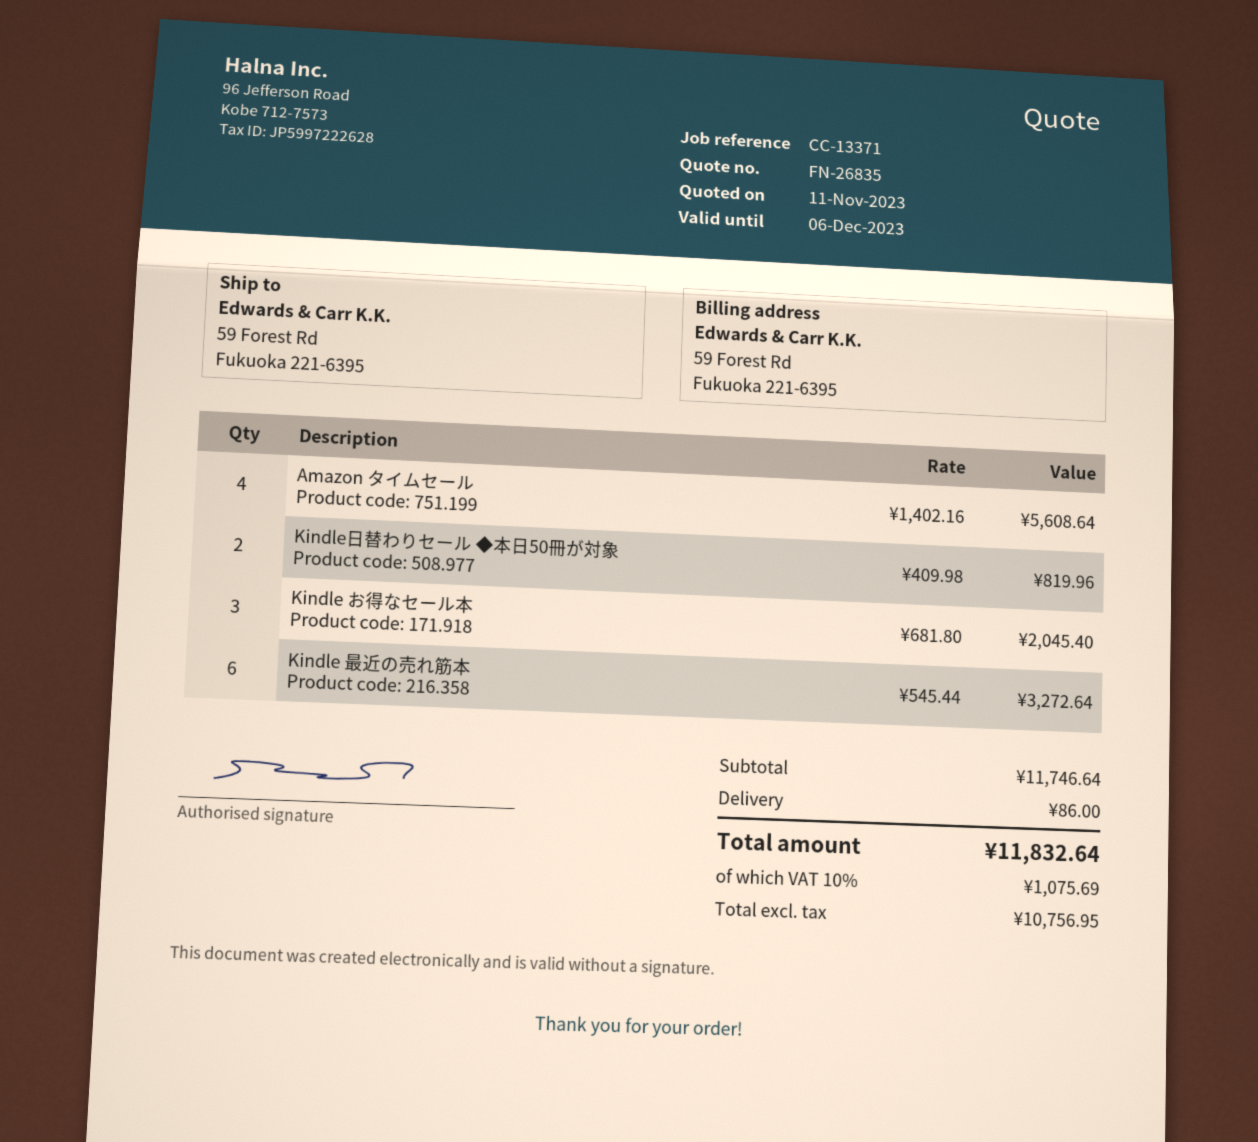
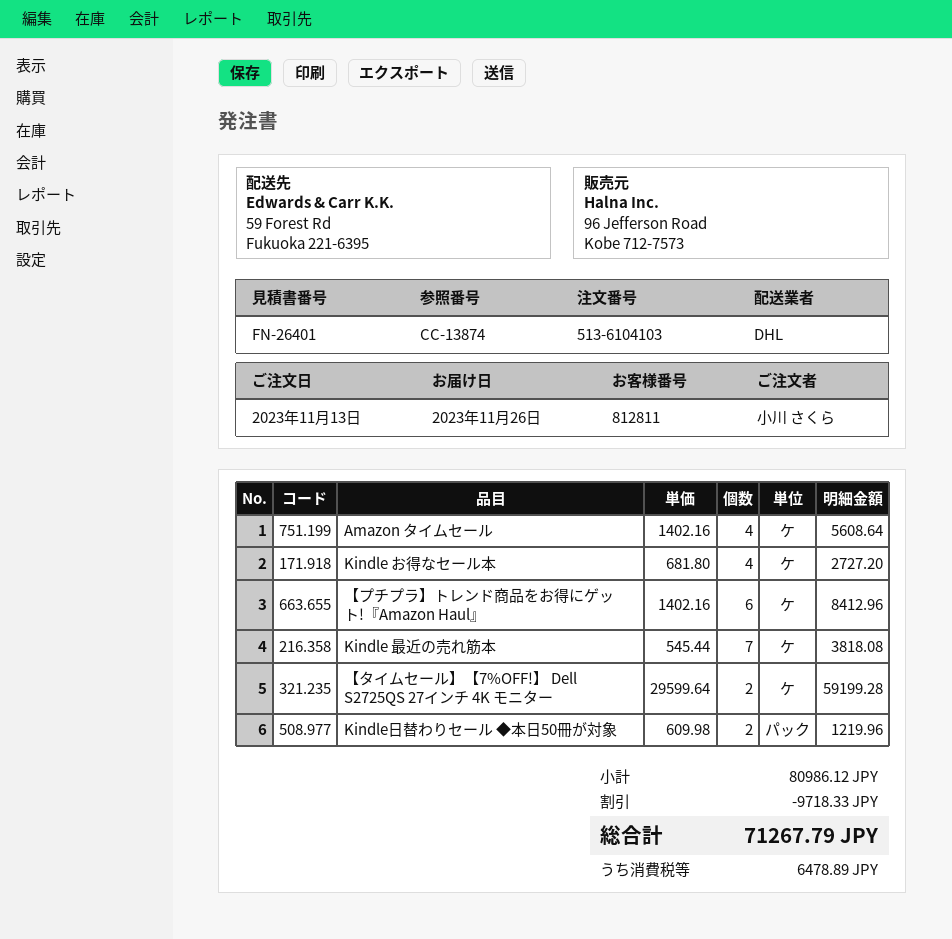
quote number: FN-26835 -> FN-26401
reference: CC-13371 -> CC-13874
Kindle日替わりセール ◆本日50冊が対象: 2 x 409.98 = 819.96 -> 2 x 609.98 = 1219.96
Kindle お得なセール本: 3 x 681.80 = 2045.40 -> 4 x 681.80 = 2727.20
Kindle 最近の売れ筋本: 6 x 545.44 = 3272.64 -> 7 x 545.44 = 3818.08
【プチプラ】トレンド商品をお得にゲット!『Amazon Haul』: none -> 6 x 1402.16 = 8412.96
【タイムセール】【7%OFF!】 Dell S2725QS 27インチ 4K モニター: none -> 2 x 29599.64 = 59199.28
subtotal: 11746.64 -> 80986.12
discount: none -> 9718.33
shipping: 86.00 -> none
tax: 1075.69 -> 6478.89
total: 11832.64 -> 71267.79

